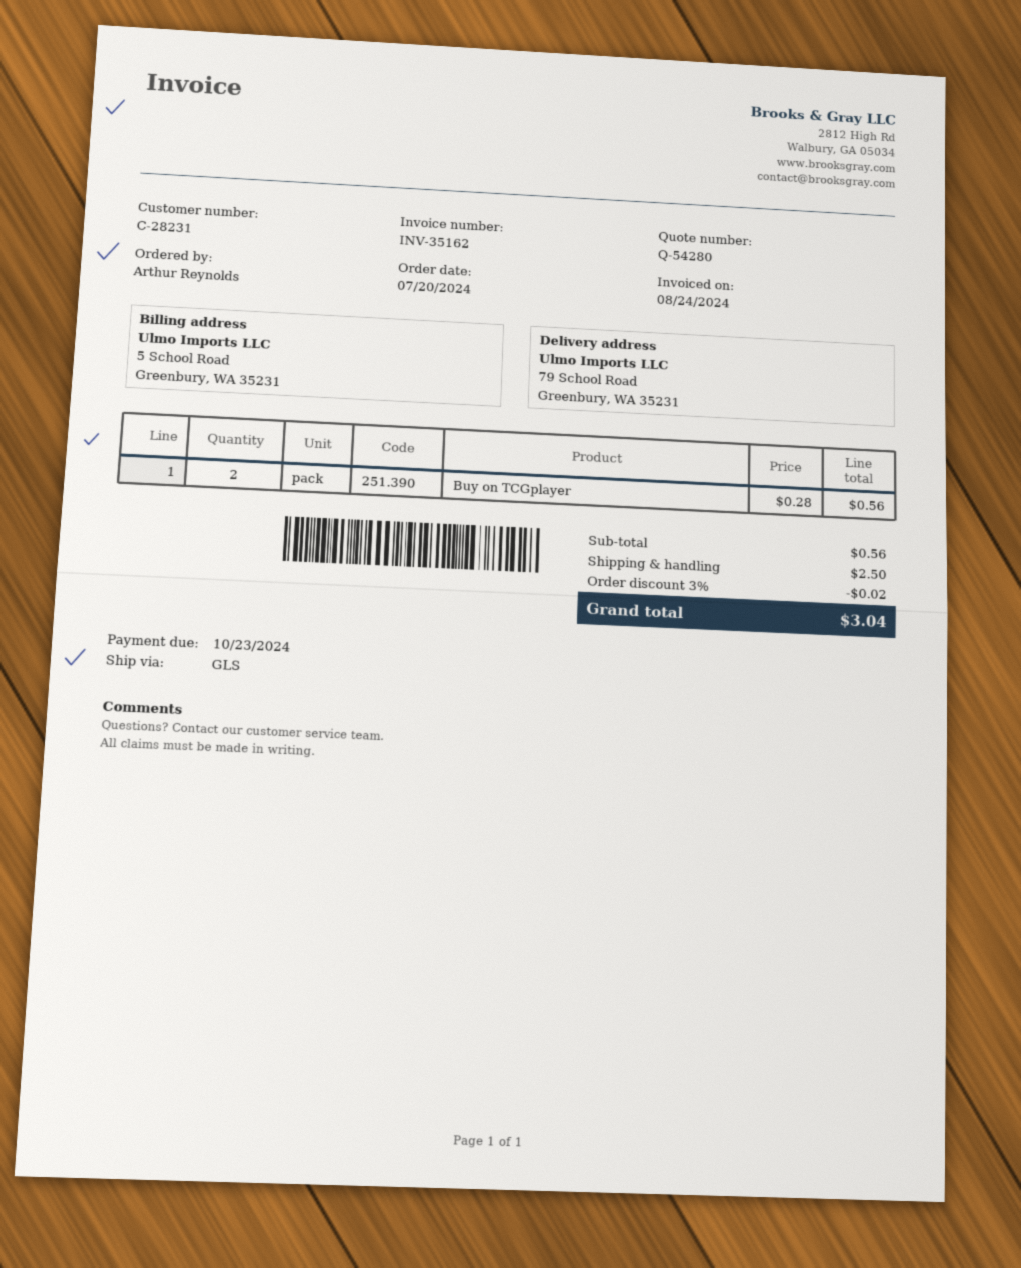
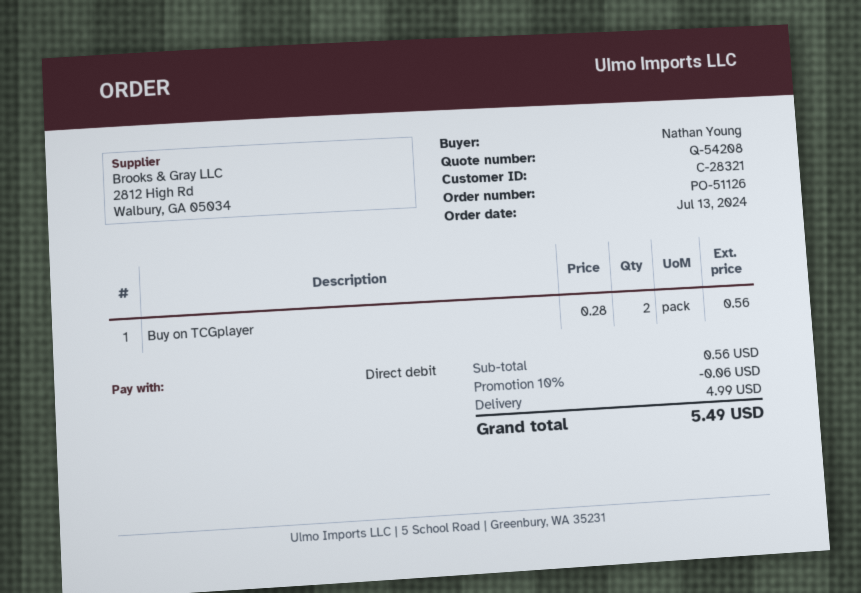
quote number: Q-54280 -> Q-54208
order date: 2024-07-20 -> 2024-07-13
customer number: C-28231 -> C-28321
ordered by: Arthur Reynolds -> Nathan Young
discount: 3% = 0.02 -> 10% = 0.06
shipping: 2.50 -> 4.99
total: 3.04 -> 5.49

